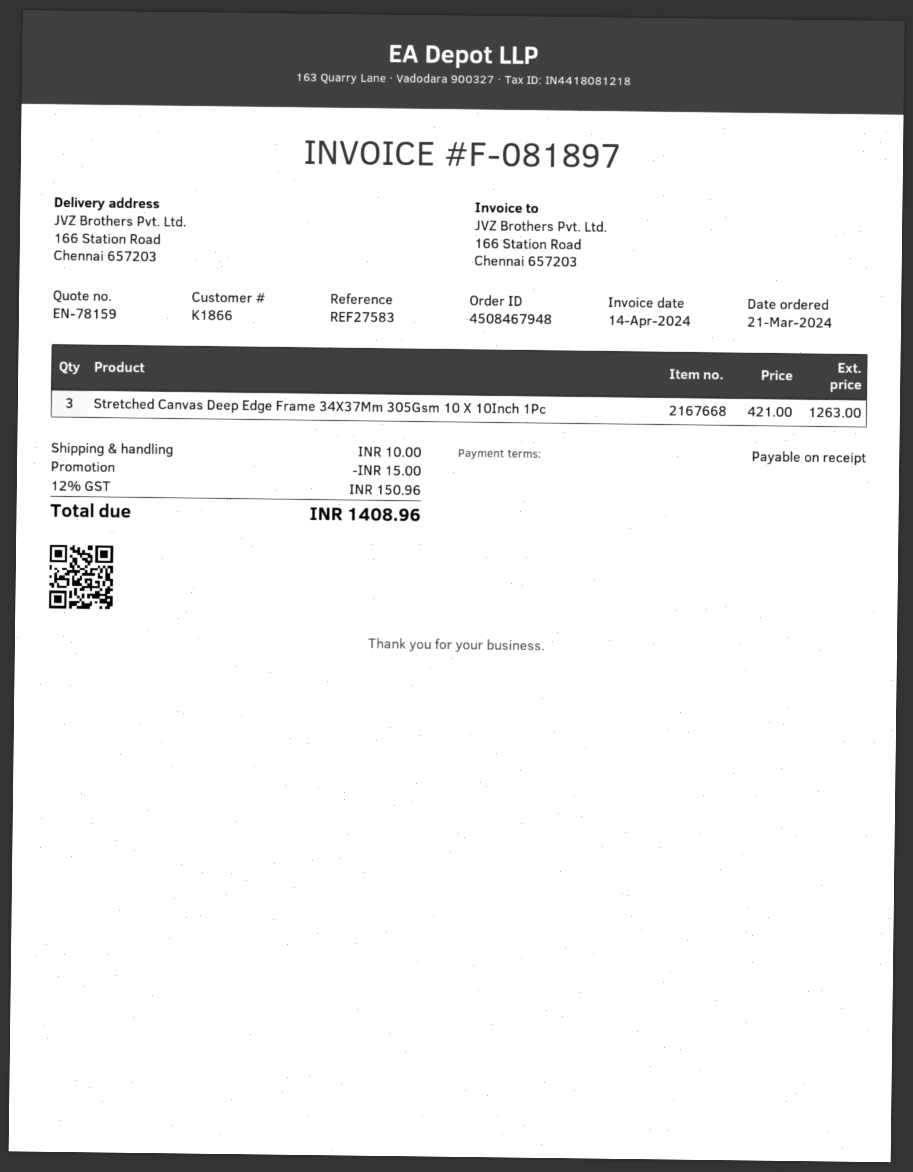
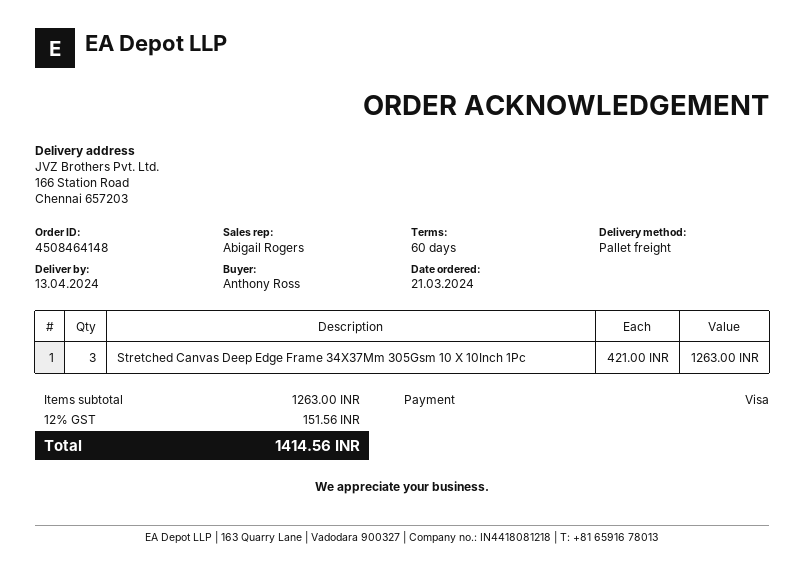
order number: 4508467948 -> 4508464148
payment terms: on receipt -> 60 days
discount: 15.00 -> none
shipping: 10.00 -> none
tax: 12% = 150.96 -> 12% = 151.56
total: 1408.96 -> 1414.56

